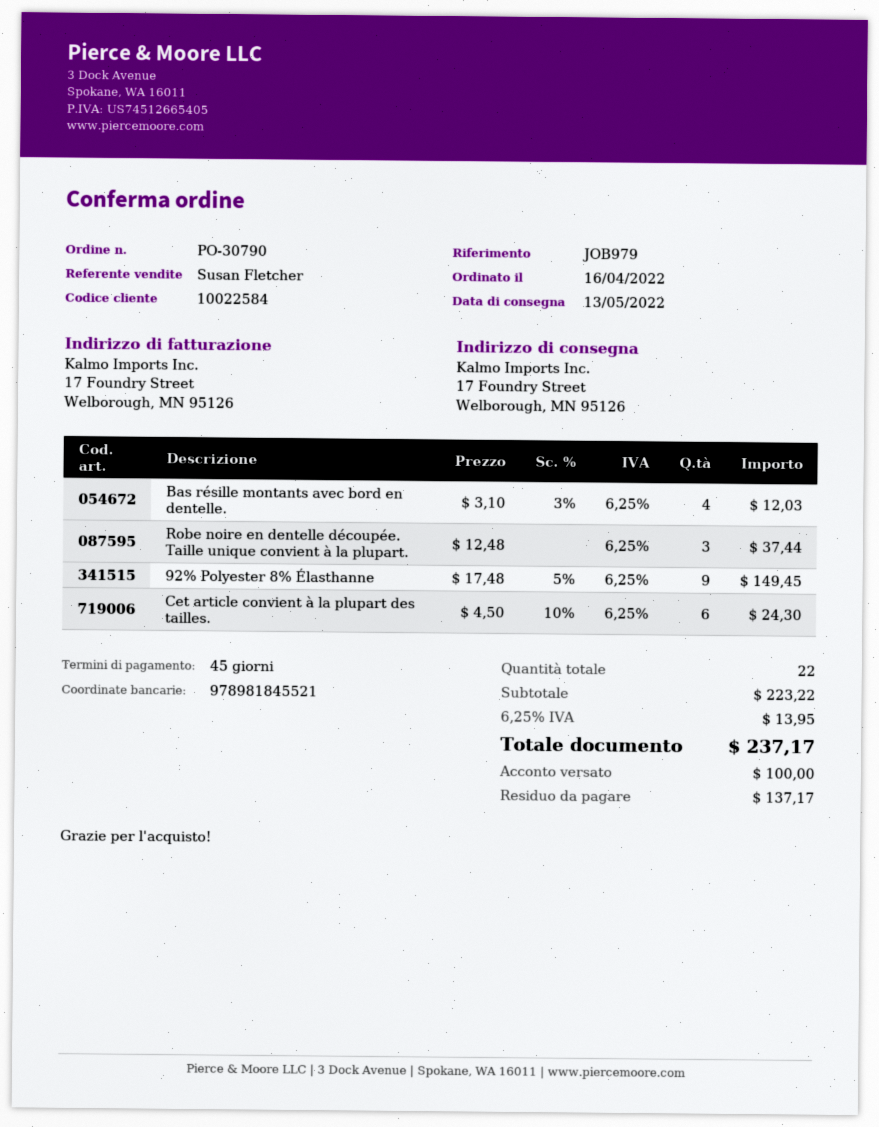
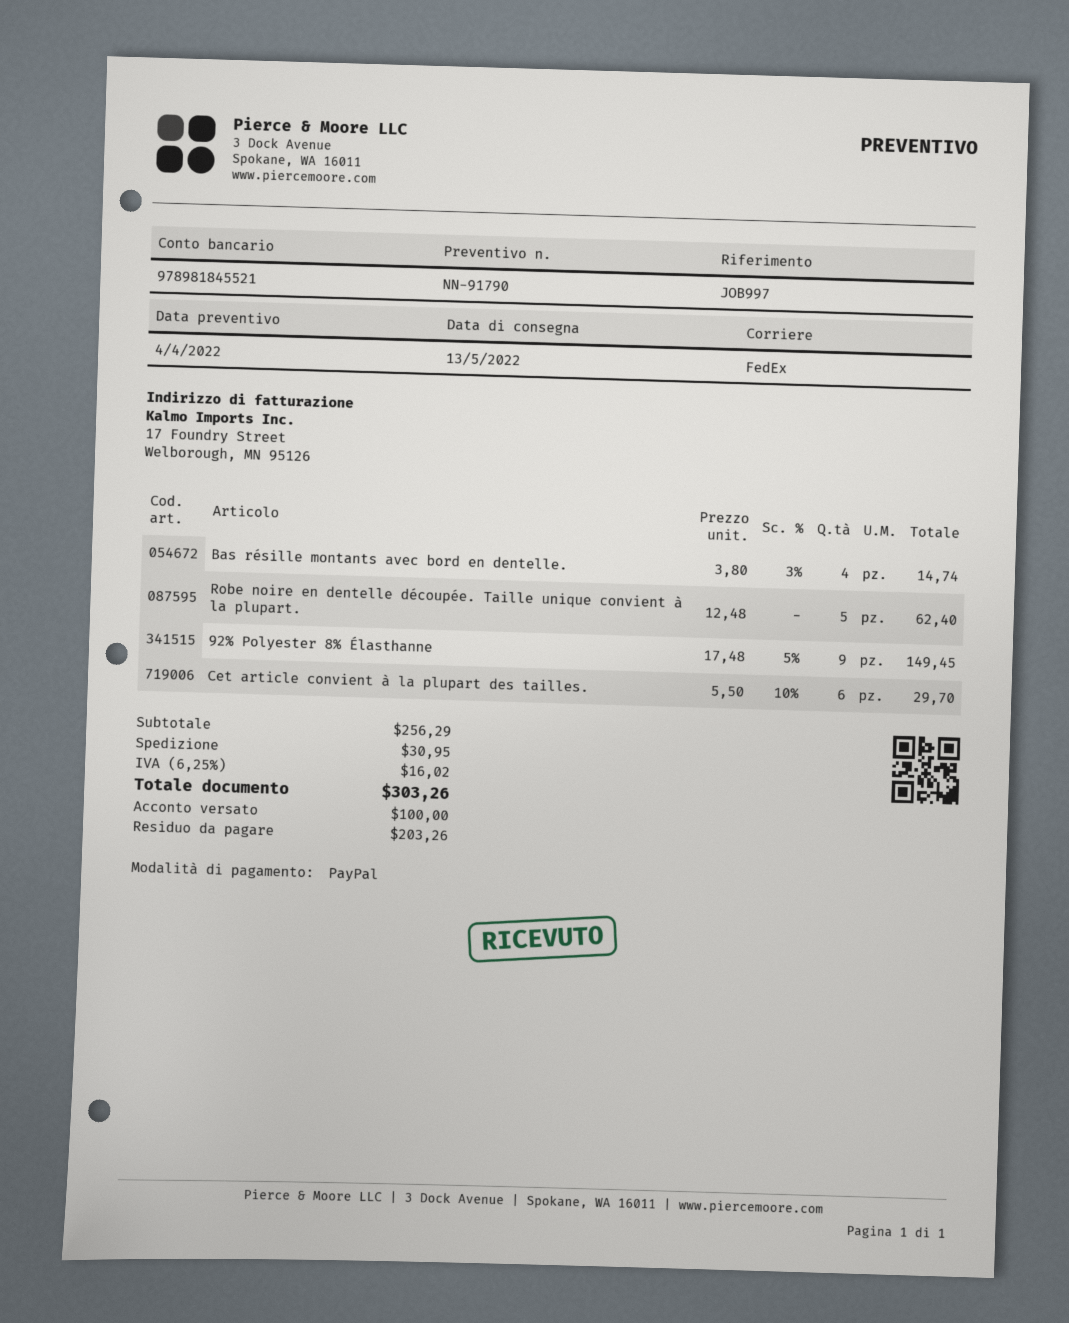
reference: JOB979 -> JOB997
Bas résille montants avec bord en dentelle.: 4 x 3.10 - 3% = 12.03 -> 4 x 3.80 - 3% = 14.74
Robe noire en dentelle découpée. Taille unique convient à la plupart.: 3 x 12.48 = 37.44 -> 5 x 12.48 = 62.40
Cet article convient à la plupart des tailles.: 6 x 4.50 - 10% = 24.30 -> 6 x 5.50 - 10% = 29.70
subtotal: 223.22 -> 256.29
shipping: none -> 30.95
tax: 6.25% = 13.95 -> 6.25% = 16.02
total: 237.17 -> 303.26
balance: 137.17 -> 203.26

